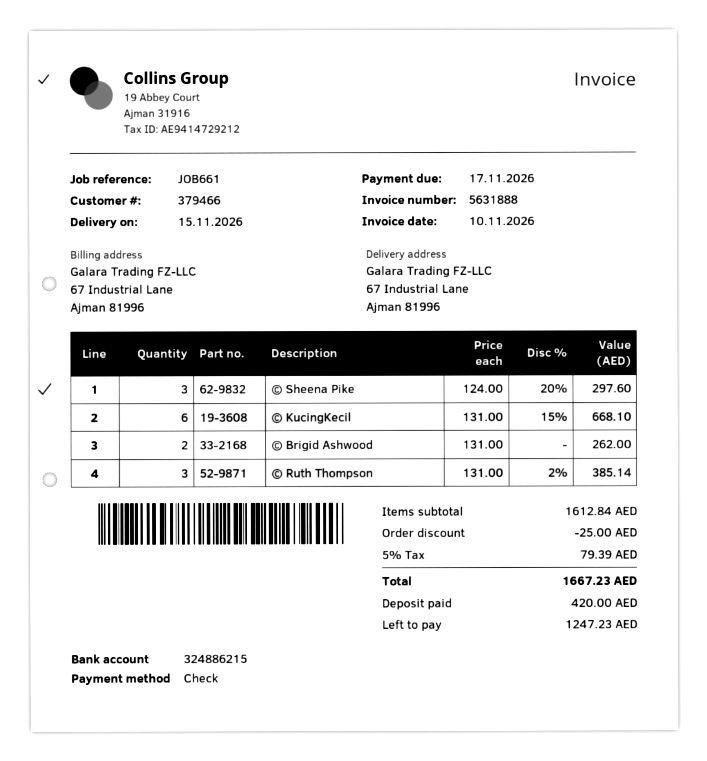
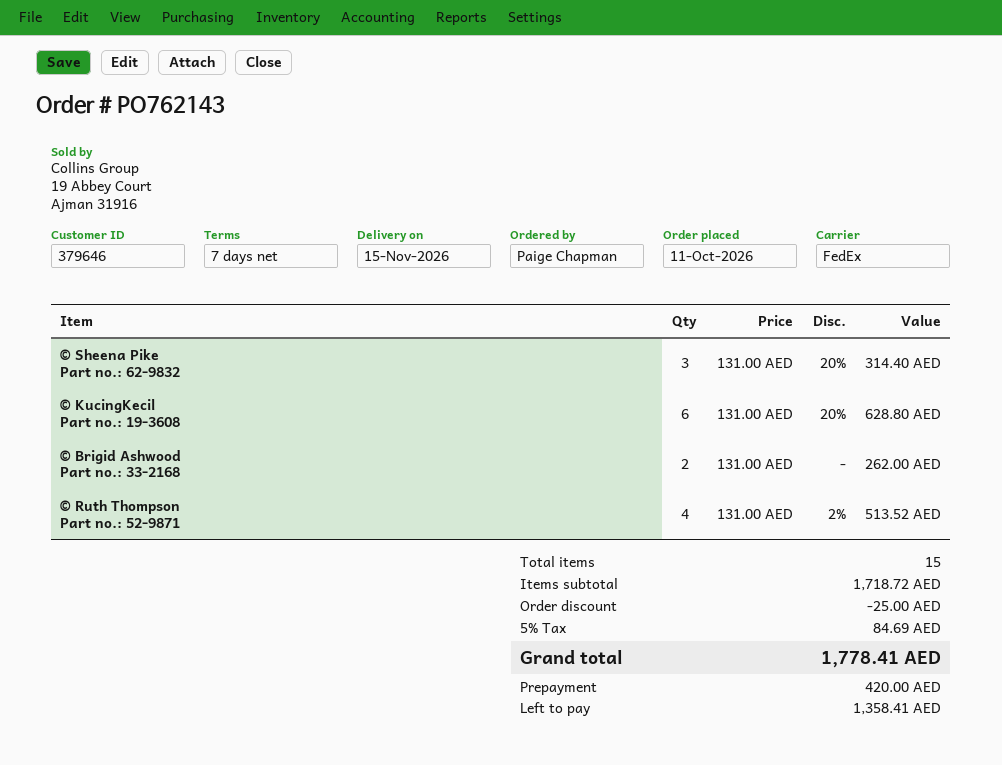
customer number: 379466 -> 379646
© Sheena Pike: 3 x 124.00 - 20% = 297.60 -> 3 x 131.00 - 20% = 314.40
© KucingKecil: 6 x 131.00 - 15% = 668.10 -> 6 x 131.00 - 20% = 628.80
© Ruth Thompson: 3 x 131.00 - 2% = 385.14 -> 4 x 131.00 - 2% = 513.52
subtotal: 1612.84 -> 1718.72
tax: 5% = 79.39 -> 5% = 84.69
total: 1667.23 -> 1778.41
balance: 1247.23 -> 1358.41

